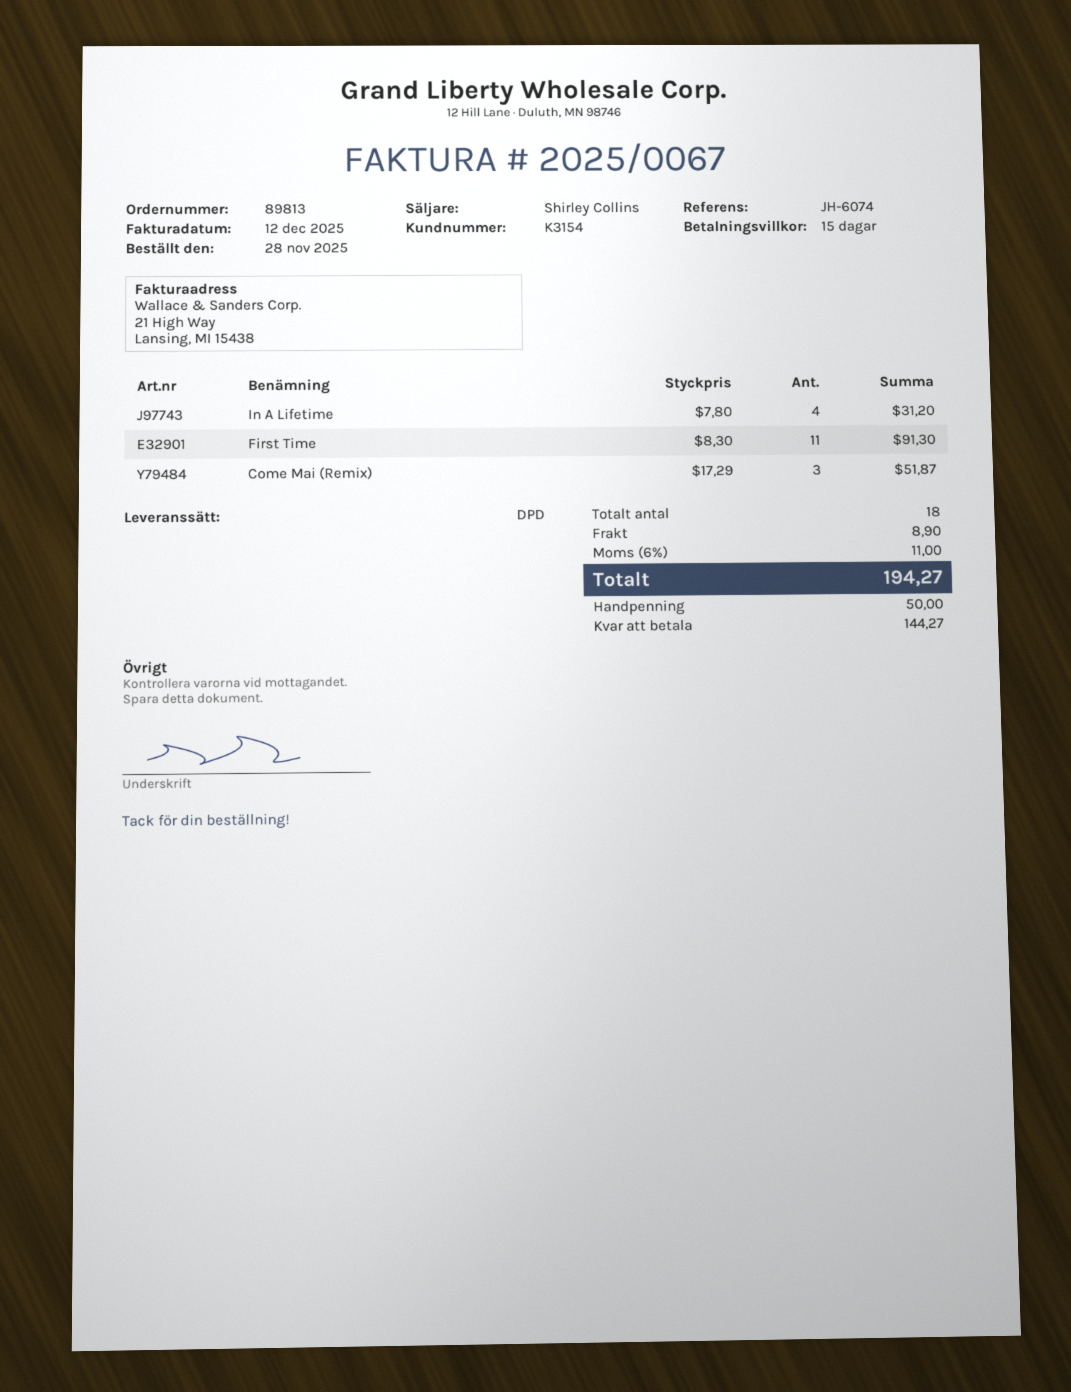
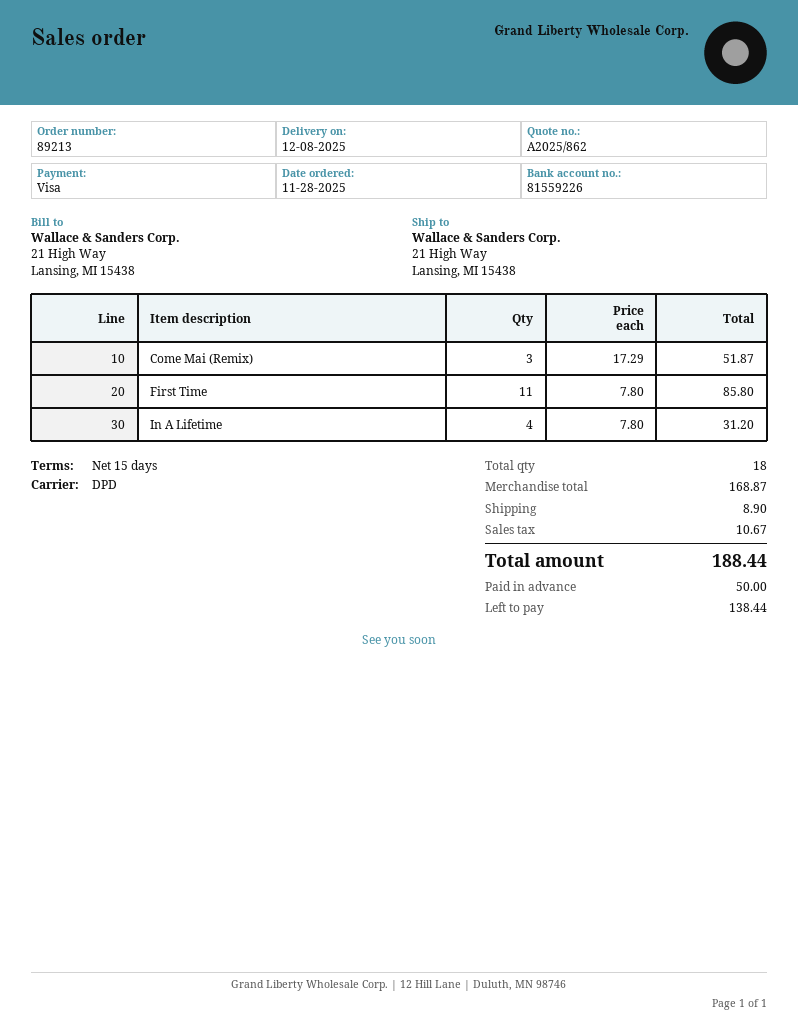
order number: 89813 -> 89213
First Time: 11 x 8.30 = 91.30 -> 11 x 7.80 = 85.80
tax: 11.00 -> 10.67
total: 194.27 -> 188.44
balance: 144.27 -> 138.44

